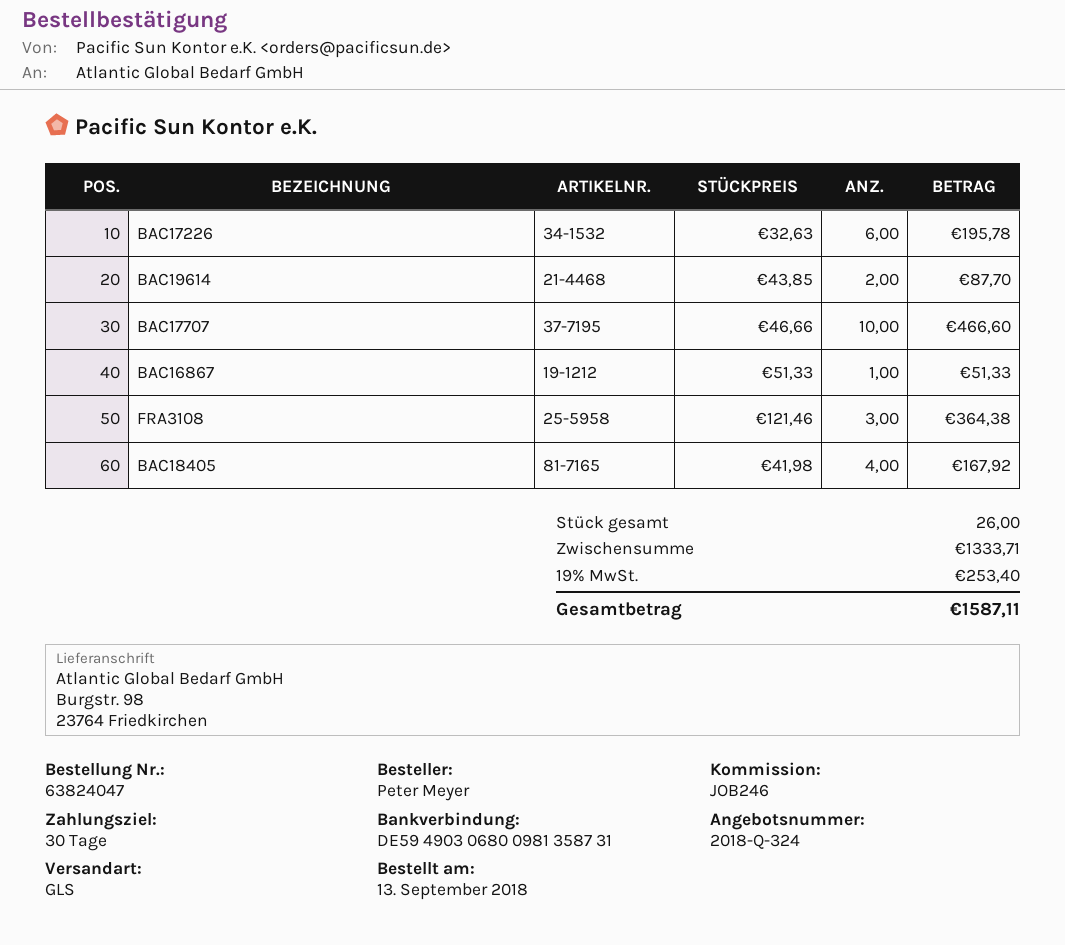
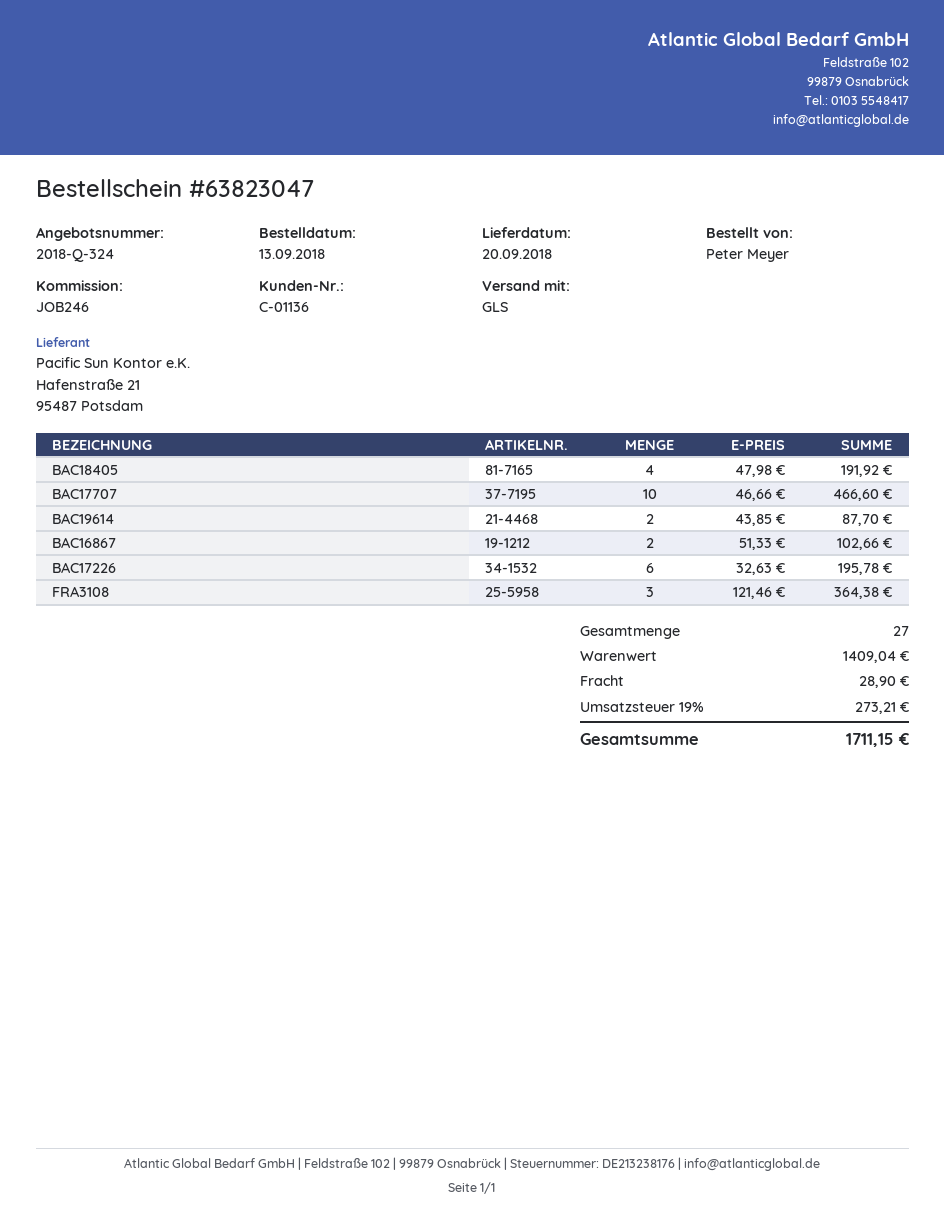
order number: 63824047 -> 63823047
BAC16867: 1 x 51.33 = 51.33 -> 2 x 51.33 = 102.66
BAC18405: 4 x 41.98 = 167.92 -> 4 x 47.98 = 191.92
total quantity: 26 -> 27
subtotal: 1333.71 -> 1409.04
shipping: none -> 28.90
tax: 19% = 253.40 -> 19% = 273.21
total: 1587.11 -> 1711.15

